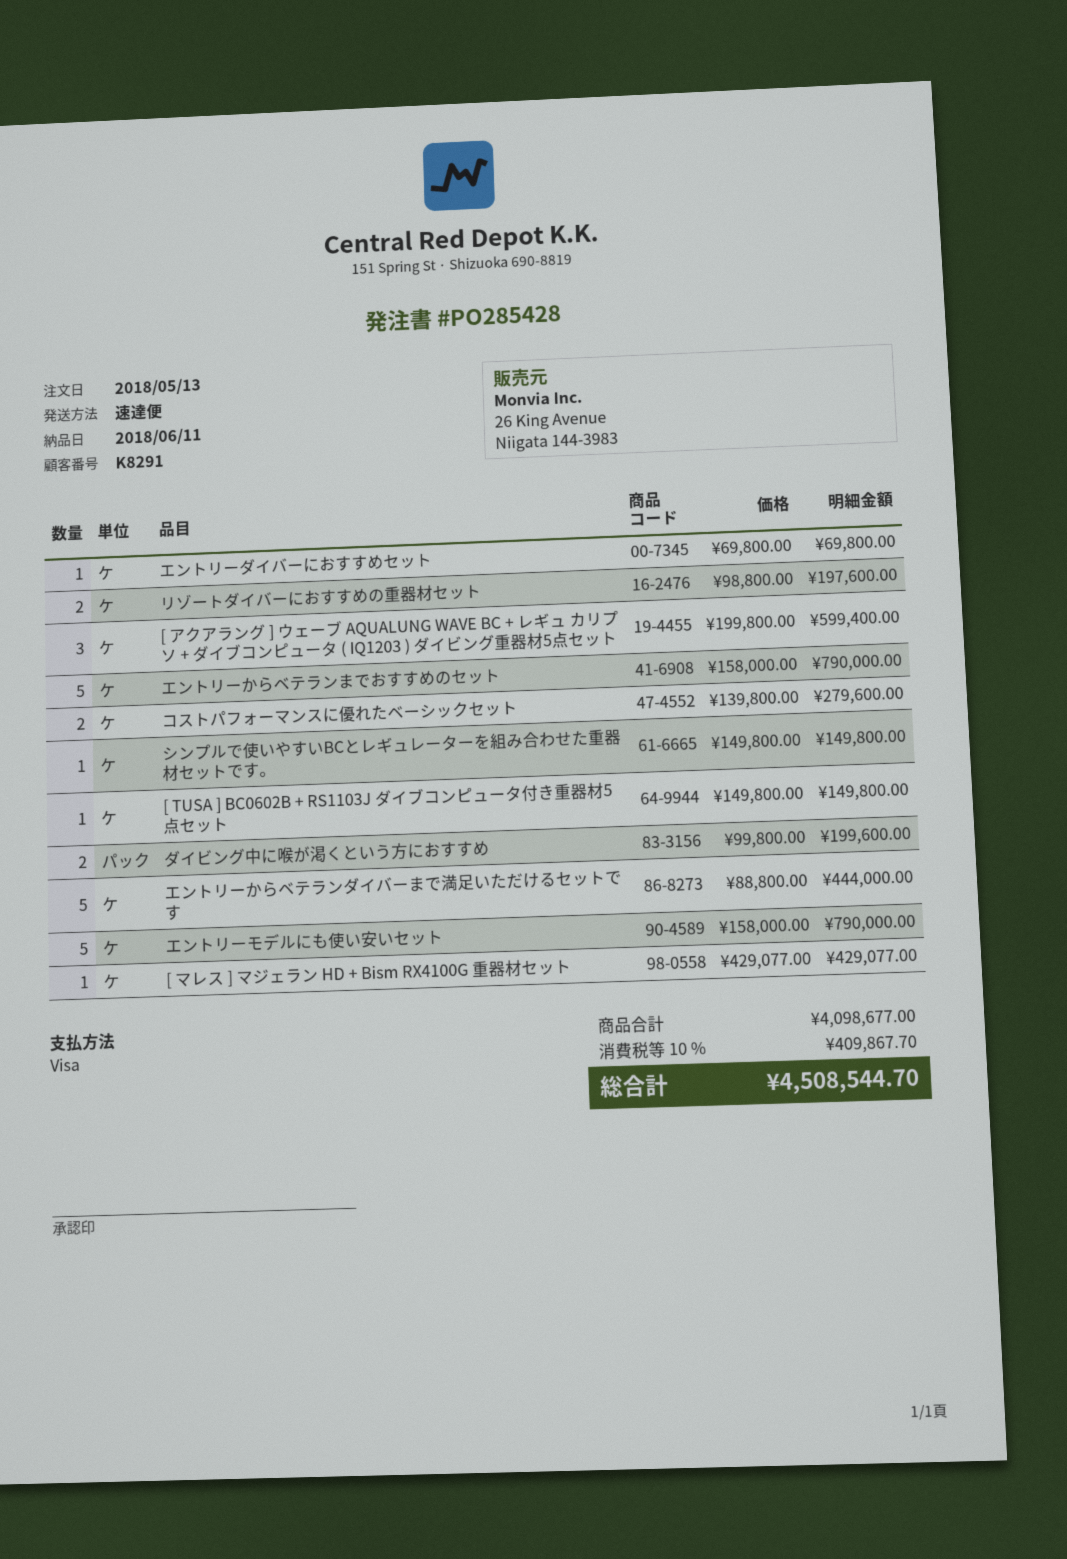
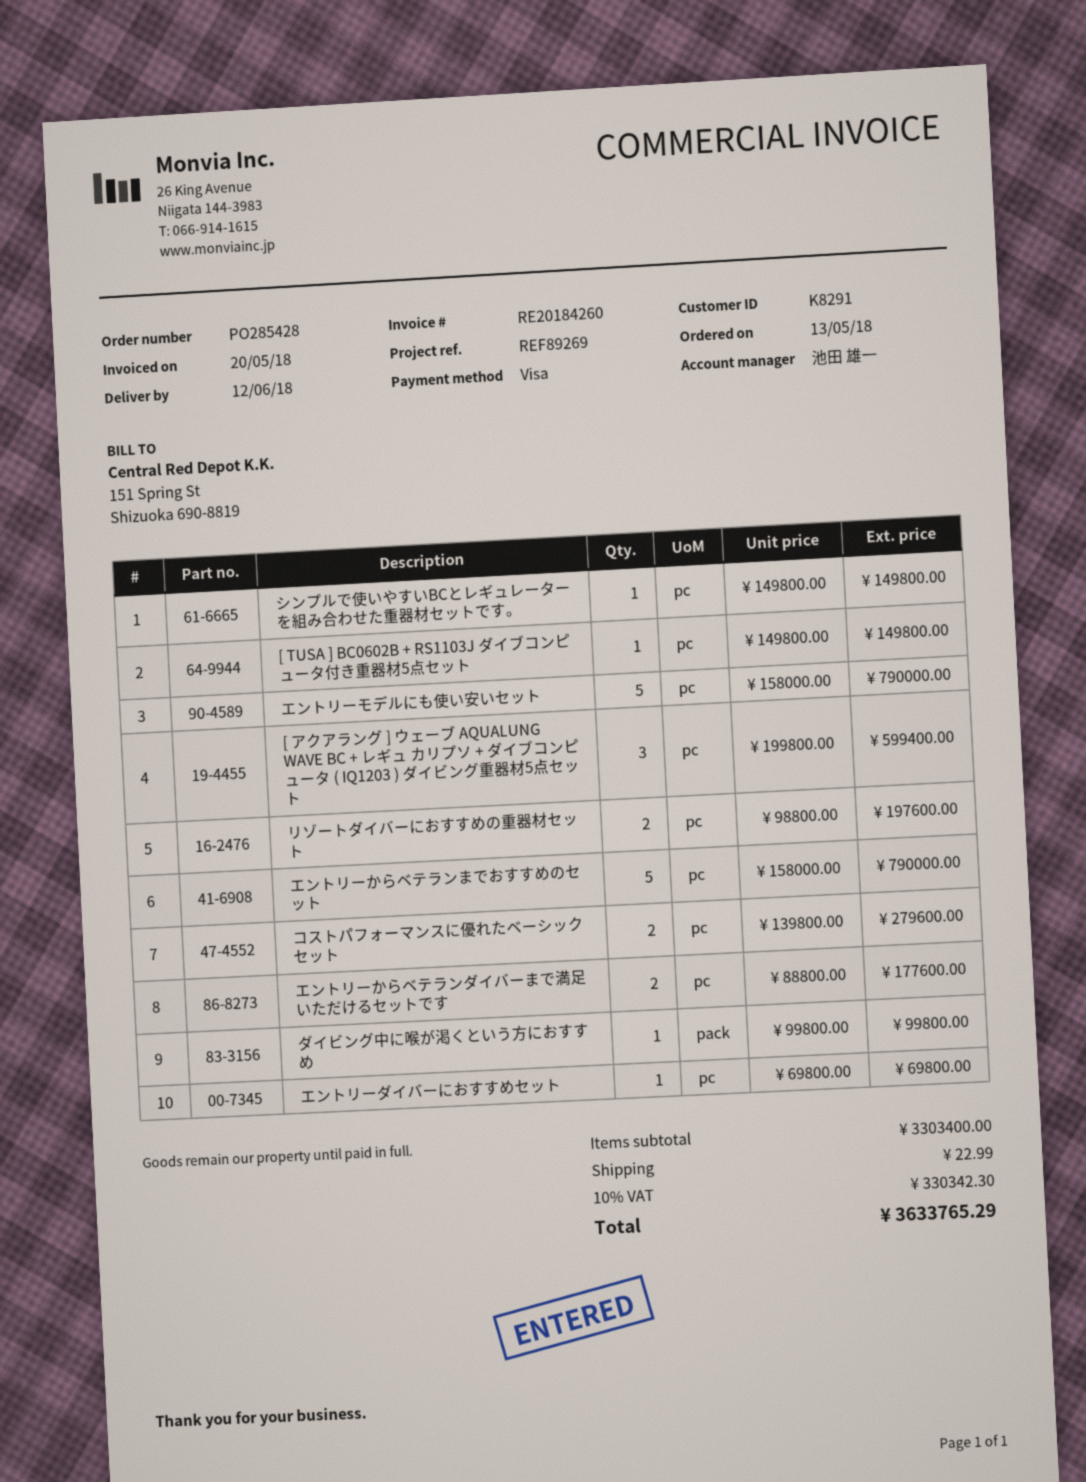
delivery date: 2018-06-11 -> 2018-06-12
ダイビング中に喉が渇くという方におすすめ: 2 x 99800.00 = 199600.00 -> 1 x 99800.00 = 99800.00
エントリーからベテランダイバーまで満足いただけるセットです: 5 x 88800.00 = 444000.00 -> 2 x 88800.00 = 177600.00
[ マレス ] マジェラン HD + Bism RX4100G 重器材セット: 1 x 429077.00 = 429077.00 -> none
subtotal: 4098677.00 -> 3303400.00
shipping: none -> 22.99
tax: 10% = 409867.70 -> 10% = 330342.30
total: 4508544.70 -> 3633765.29

